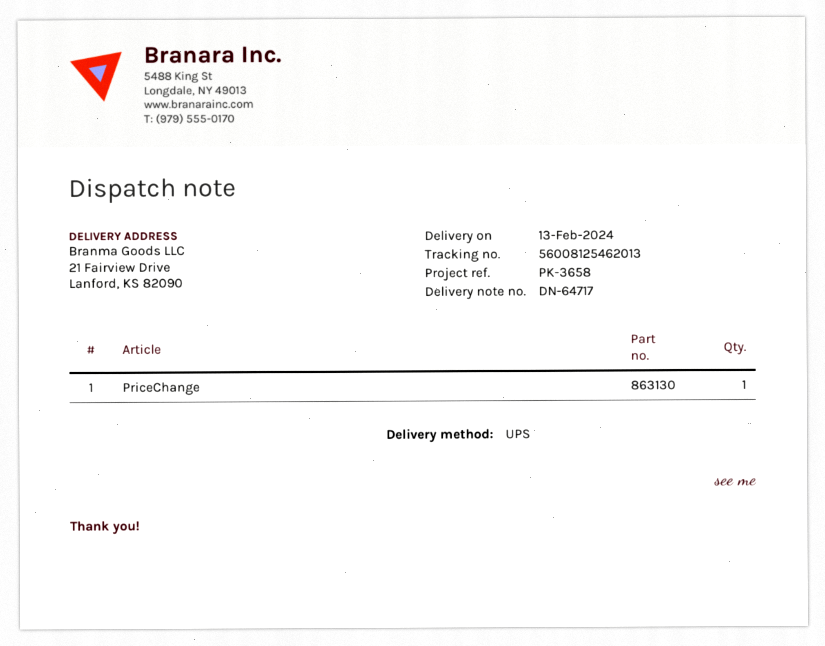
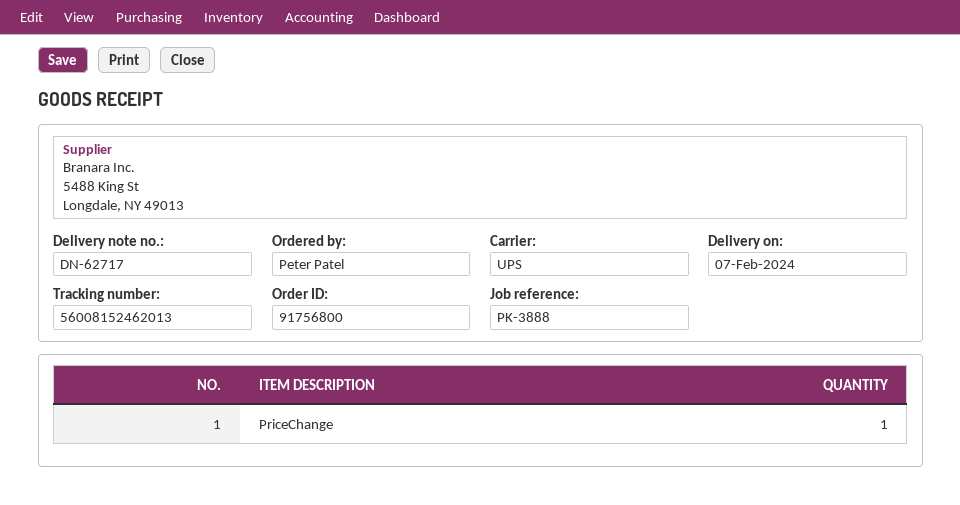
delivery note number: DN-64717 -> DN-62717
delivery date: 2024-02-13 -> 2024-02-07
reference: PK-3658 -> PK-3888
tracking number: 56008125462013 -> 56008152462013

